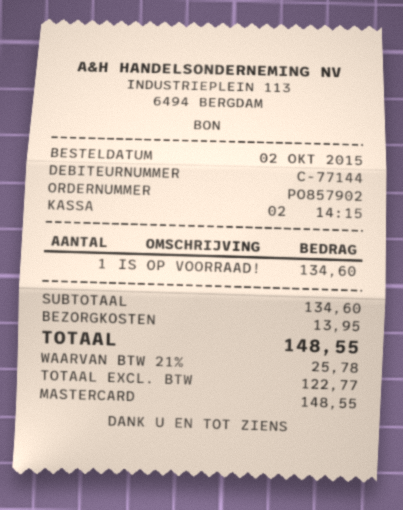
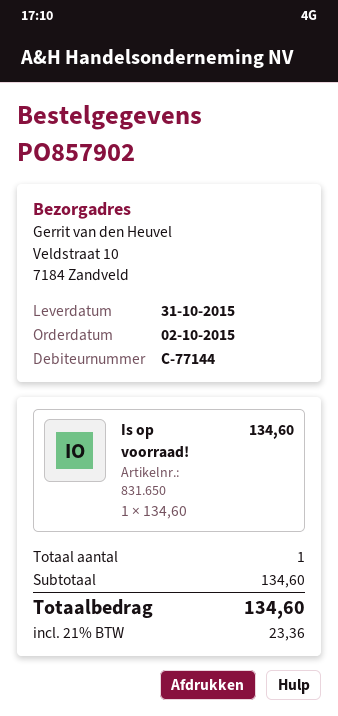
shipping: 13.95 -> none
tax: 21% = 25.78 -> 21% = 23.36
total: 148.55 -> 134.60

